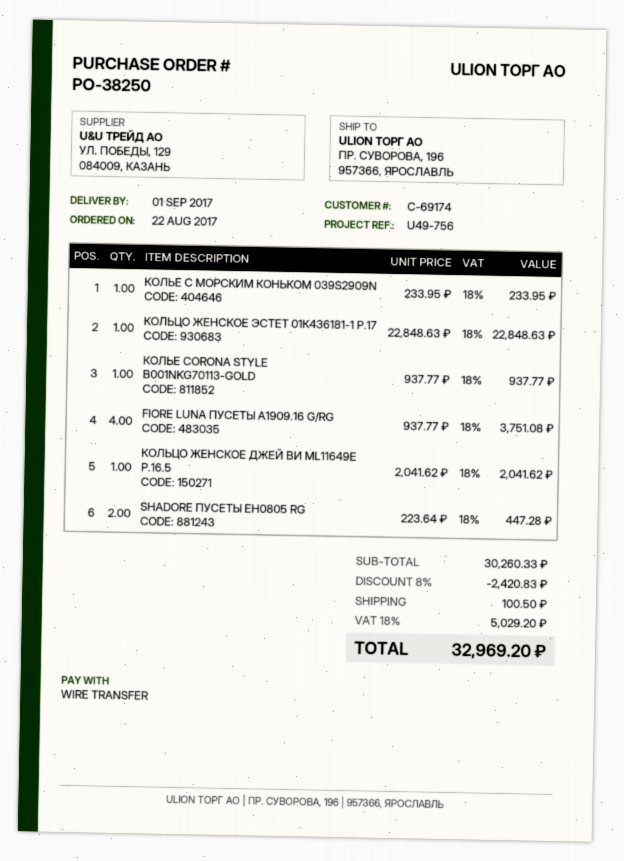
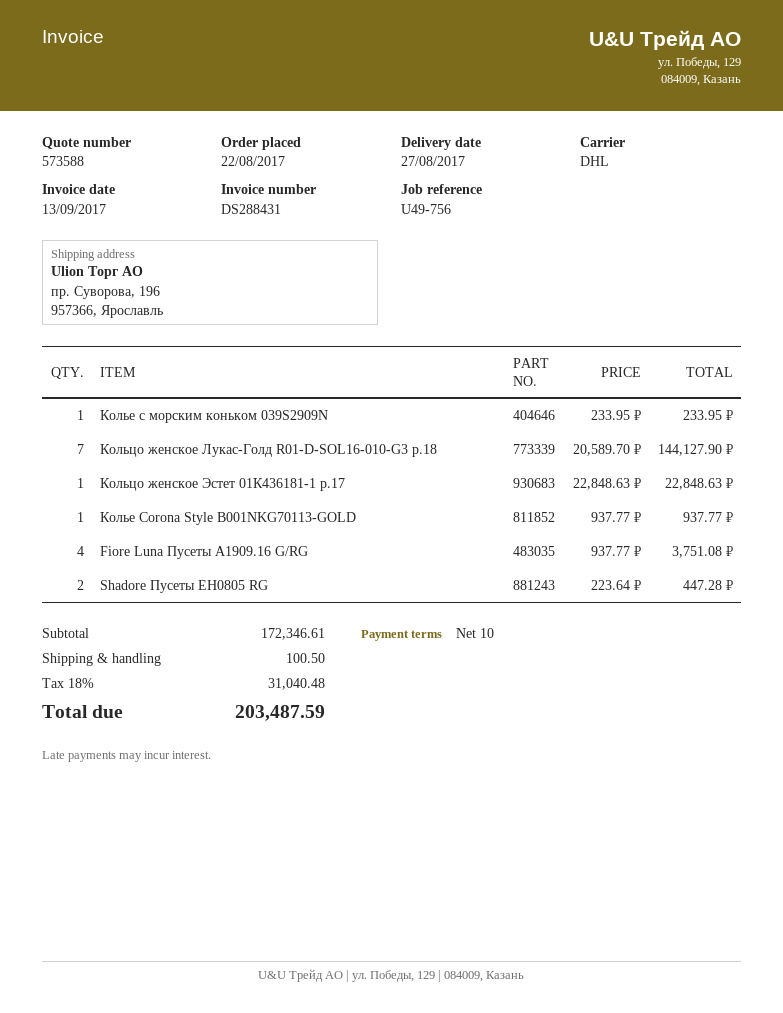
delivery date: 2017-09-01 -> 2017-08-27
КОЛЬЦО ЖЕНСКОЕ ДЖЕЙ ВИ ML11649E Р.16.5: 1 x 2041.62 = 2041.62 -> none
Кольцо женское Лукас-Голд R01-D-SOL16-010-G3 р.18: none -> 7 x 20589.70 = 144127.90
subtotal: 30260.33 -> 172346.61
discount: 8% = 2420.83 -> none
tax: 18% = 5029.20 -> 18% = 31040.48
total: 32969.20 -> 203487.59

